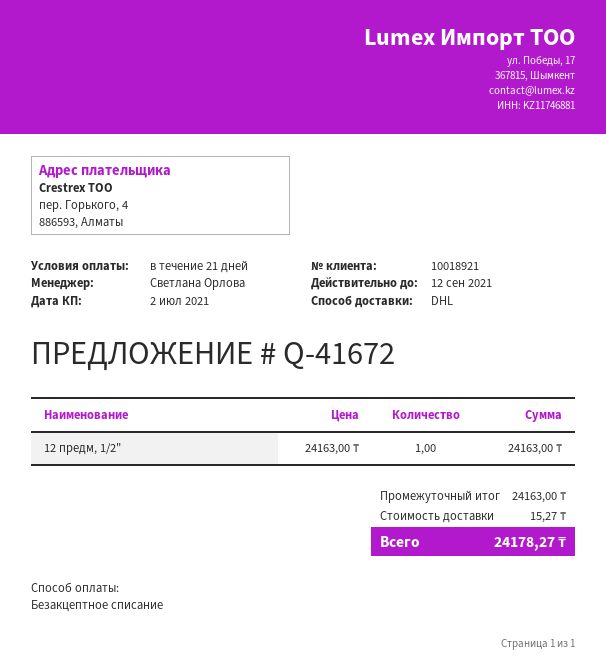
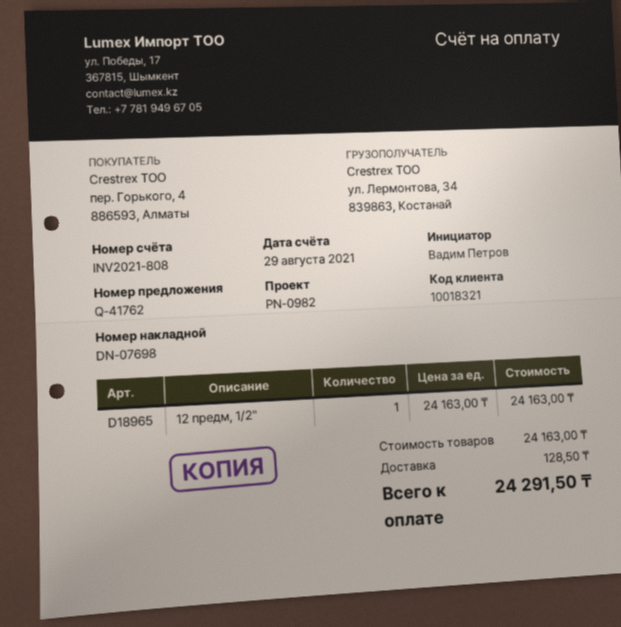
quote number: Q-41672 -> Q-41762
customer number: 10018921 -> 10018321
shipping: 15.27 -> 128.50
total: 24178.27 -> 24291.50

